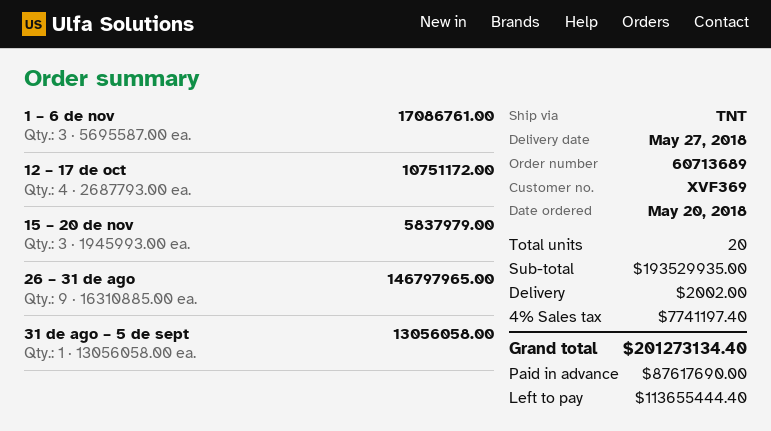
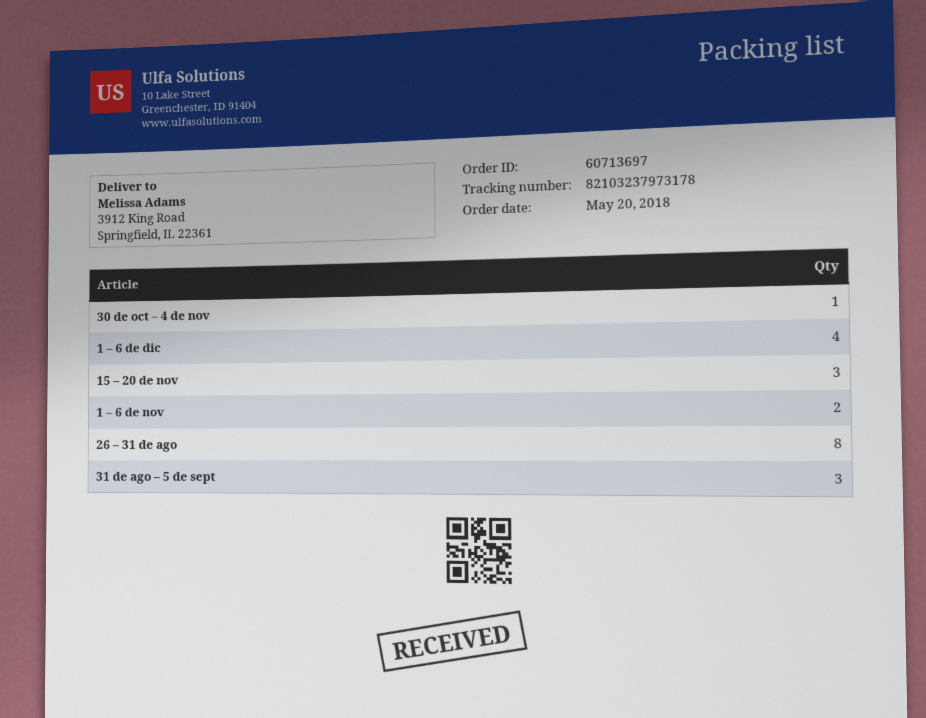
order number: 60713689 -> 60713697
1 – 6 de nov: 3 -> 2
12 – 17 de oct: 4 -> none
26 – 31 de ago: 9 -> 8
31 de ago – 5 de sept: 1 -> 3
30 de oct – 4 de nov: none -> 1
1 – 6 de dic: none -> 4

